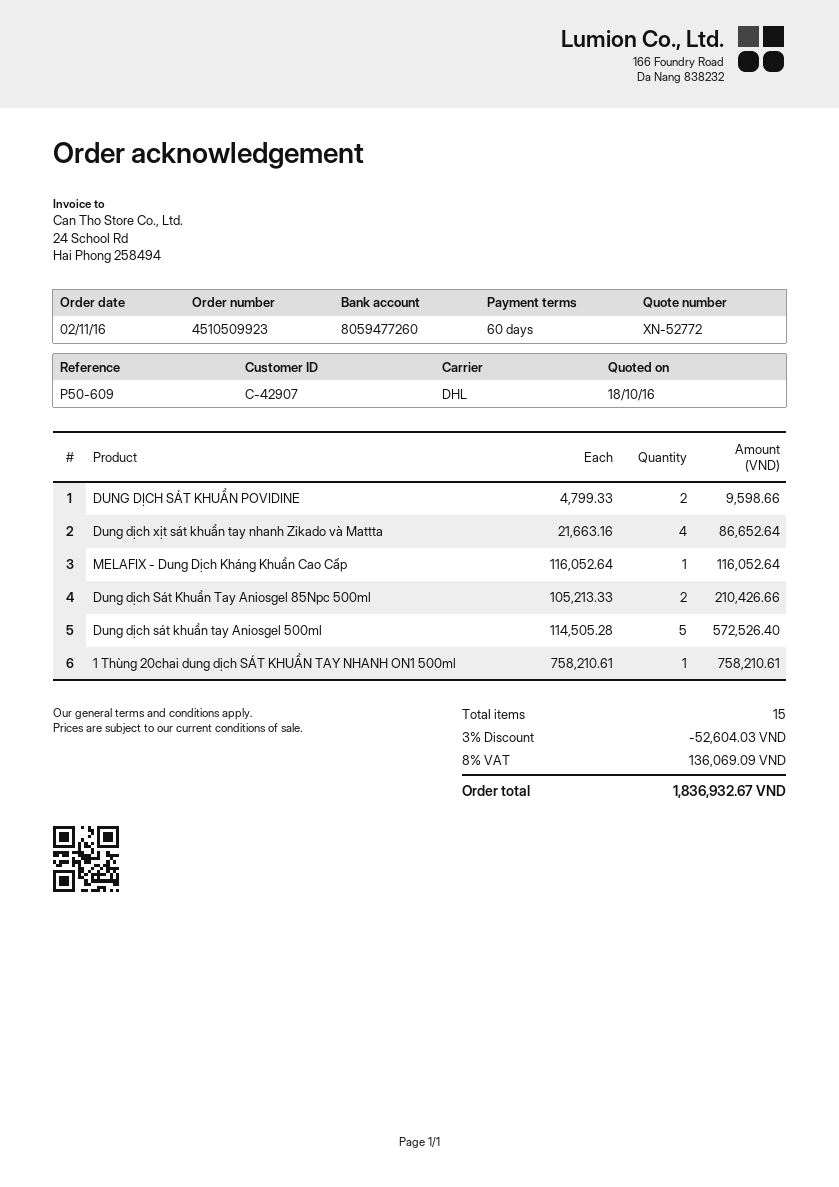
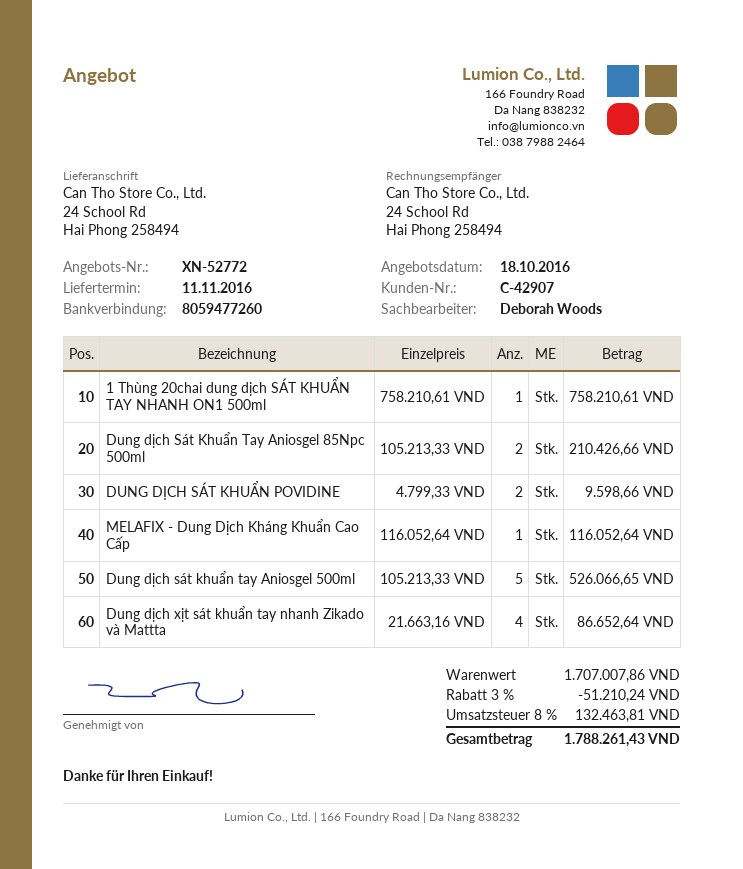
Dung dịch sát khuẩn tay Aniosgel 500ml: 5 x 114505.28 = 572526.40 -> 5 x 105213.33 = 526066.65
discount: 3% = 52604.03 -> 3% = 51210.24
tax: 8% = 136069.09 -> 8% = 132463.81
total: 1836932.67 -> 1788261.43

